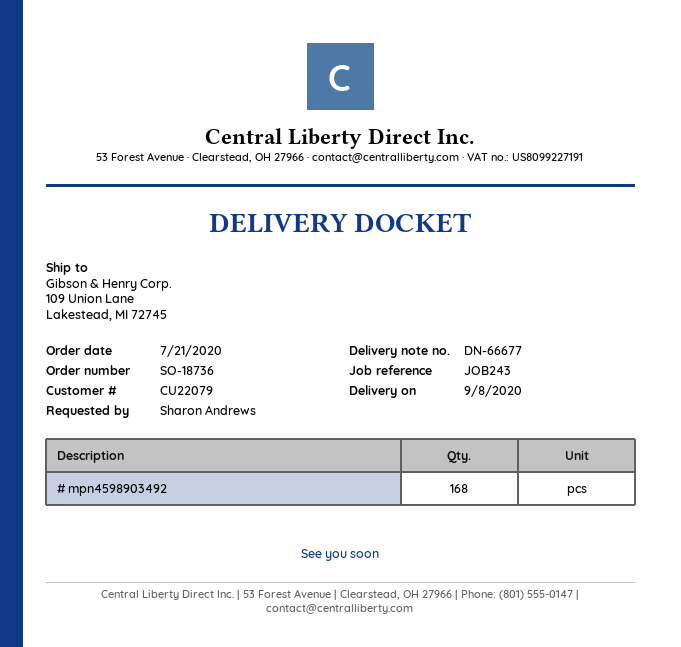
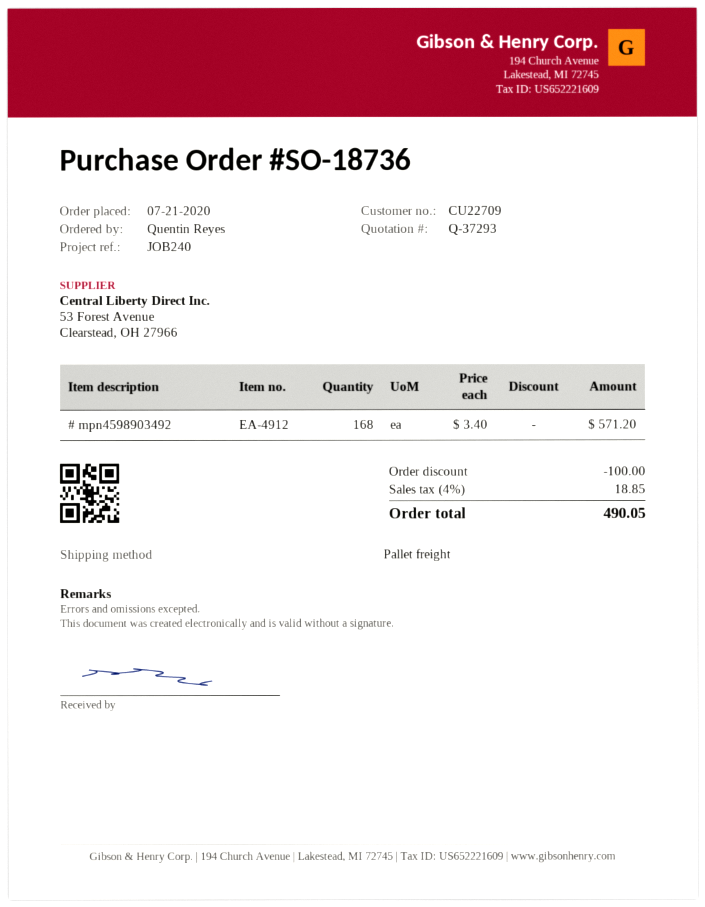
customer number: CU22079 -> CU22709
reference: JOB243 -> JOB240
ordered by: Sharon Andrews -> Quentin Reyes

